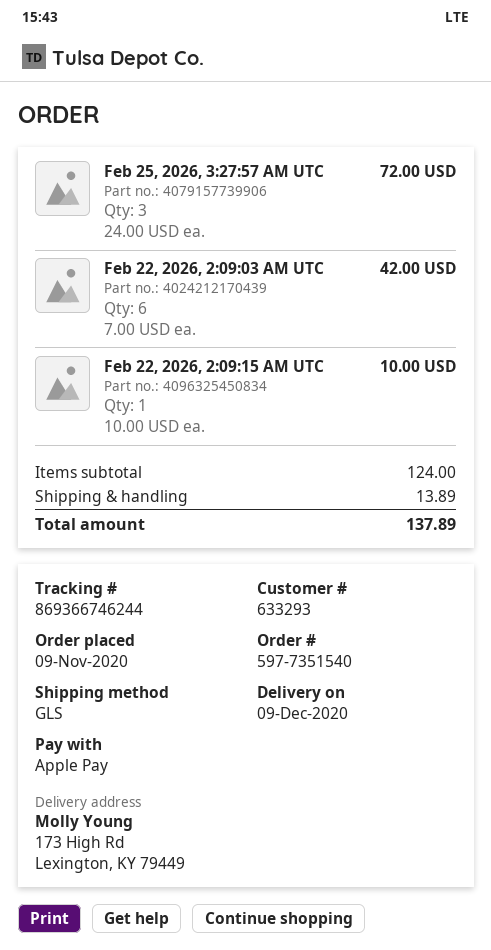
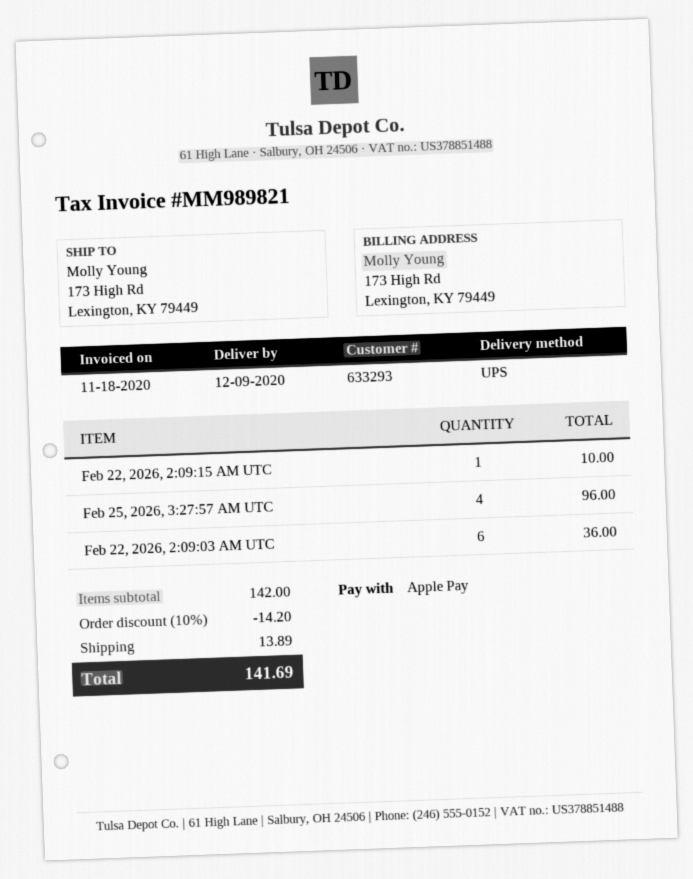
shipping method: GLS -> UPS
Feb 25, 2026, 3:27:57 AM UTC: 3 for 72.00 -> 4 for 96.00
Feb 22, 2026, 2:09:03 AM UTC: 6 for 42.00 -> 6 for 36.00
subtotal: 124.00 -> 142.00
discount: none -> 10% = 14.20
total: 137.89 -> 141.69

